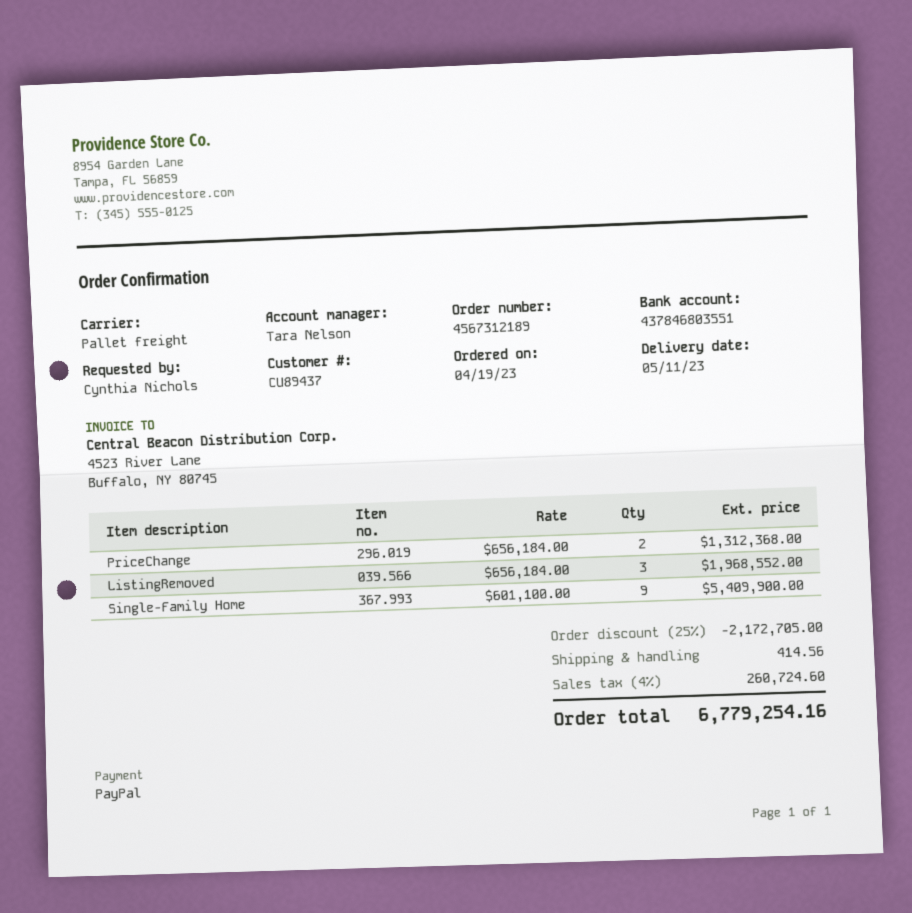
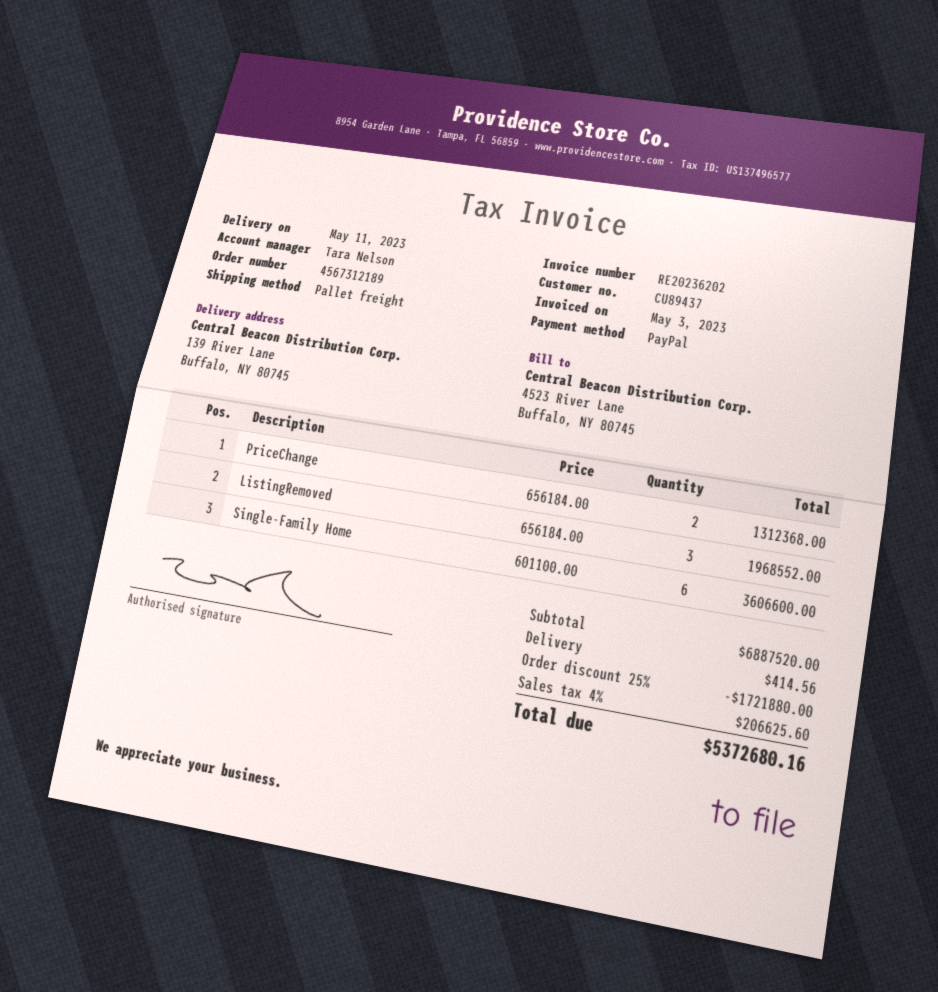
Single-Family Home: 9 x 601100.00 = 5409900.00 -> 6 x 601100.00 = 3606600.00
discount: 25% = 2172705.00 -> 25% = 1721880.00
tax: 4% = 260724.60 -> 4% = 206625.60
total: 6779254.16 -> 5372680.16

